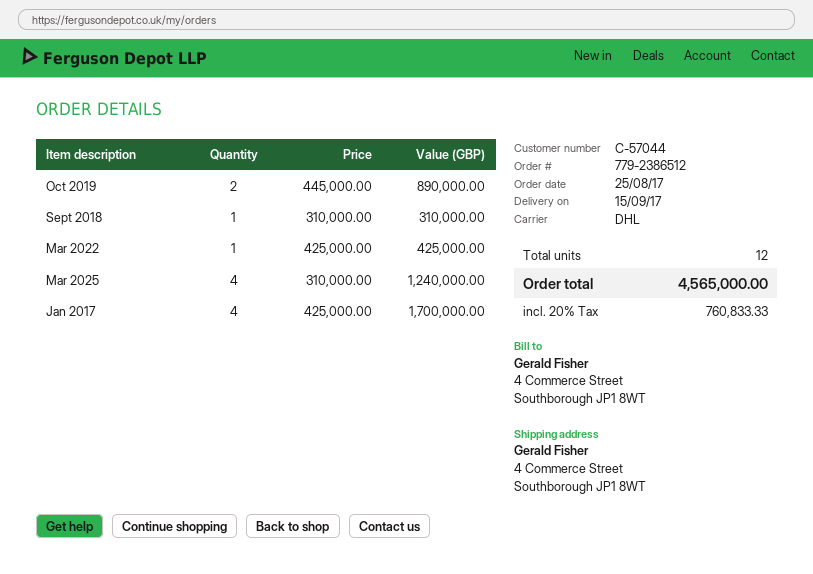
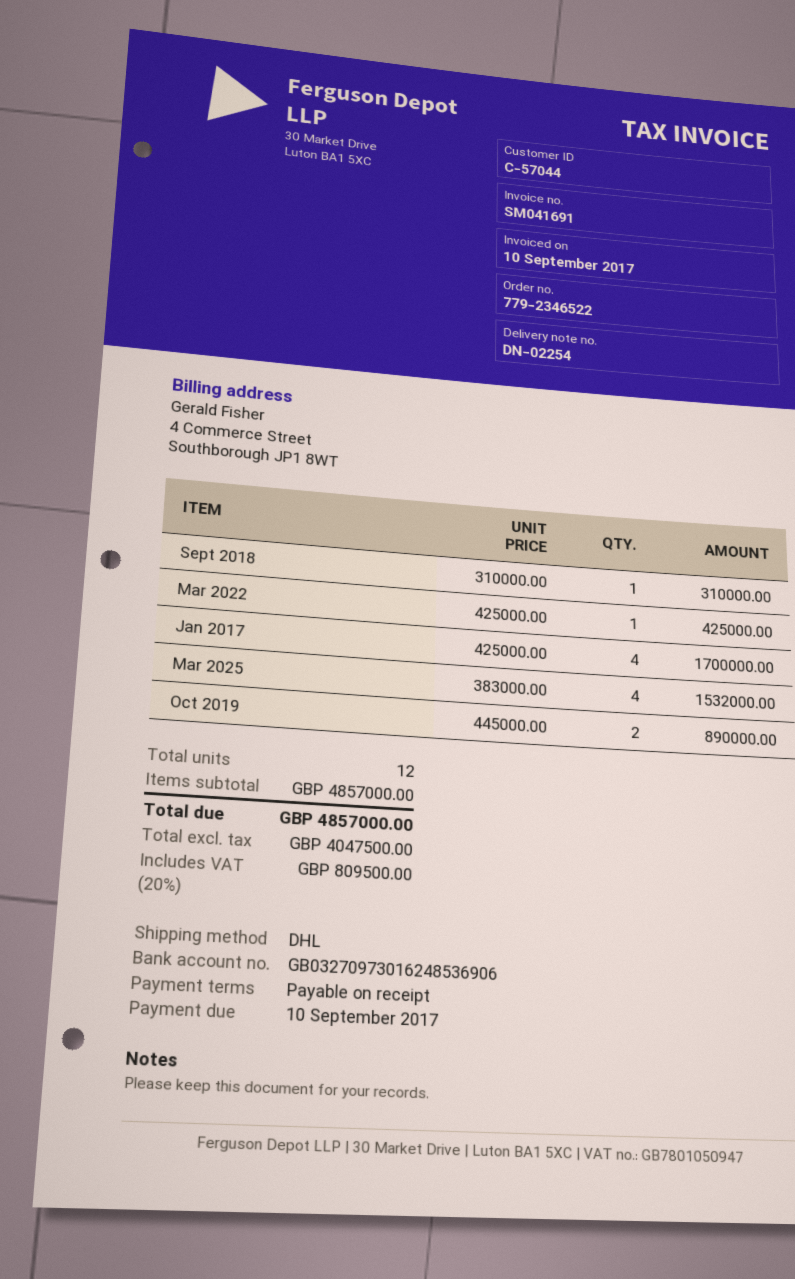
order number: 779-2386512 -> 779-2346522
Mar 2025: 4 x 310000.00 = 1240000.00 -> 4 x 383000.00 = 1532000.00
tax: 20% = 760833.33 -> 20% = 809500.00
total: 4565000.00 -> 4857000.00

